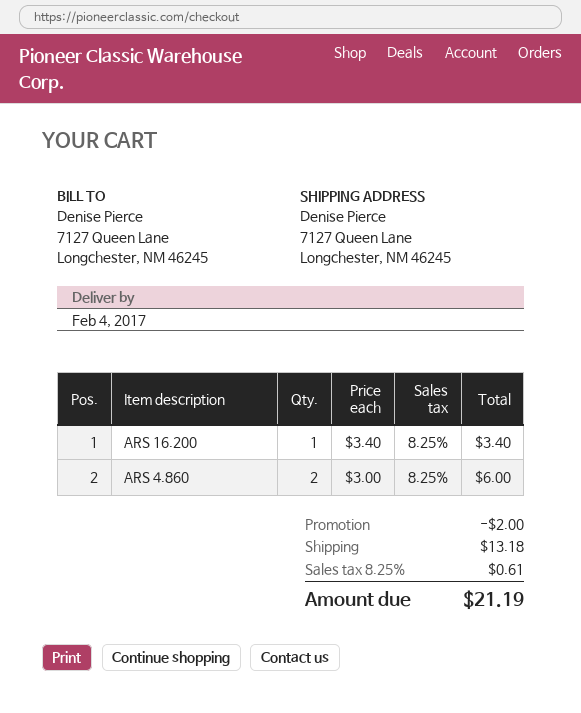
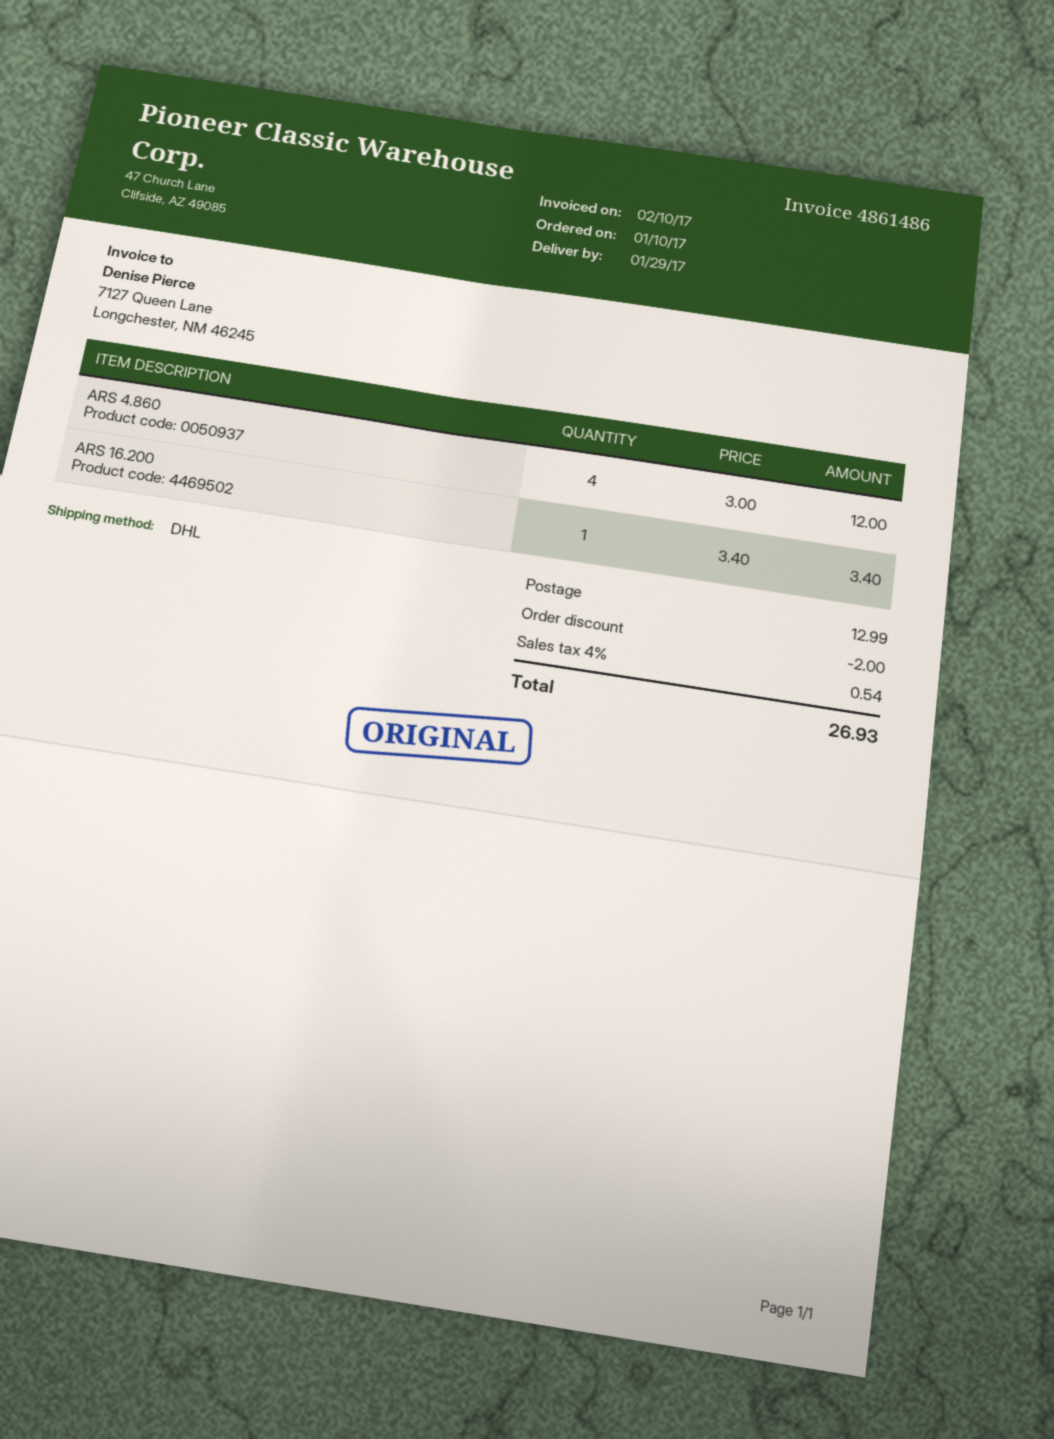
delivery date: 2017-02-04 -> 2017-01-29
ARS 4.860: 2 x 3.00 = 6.00 -> 4 x 3.00 = 12.00
shipping: 13.18 -> 12.99
tax: 8.25% = 0.61 -> 4% = 0.54
total: 21.19 -> 26.93

